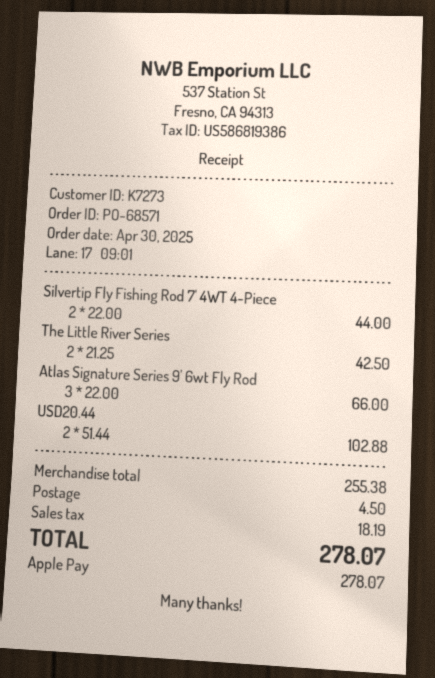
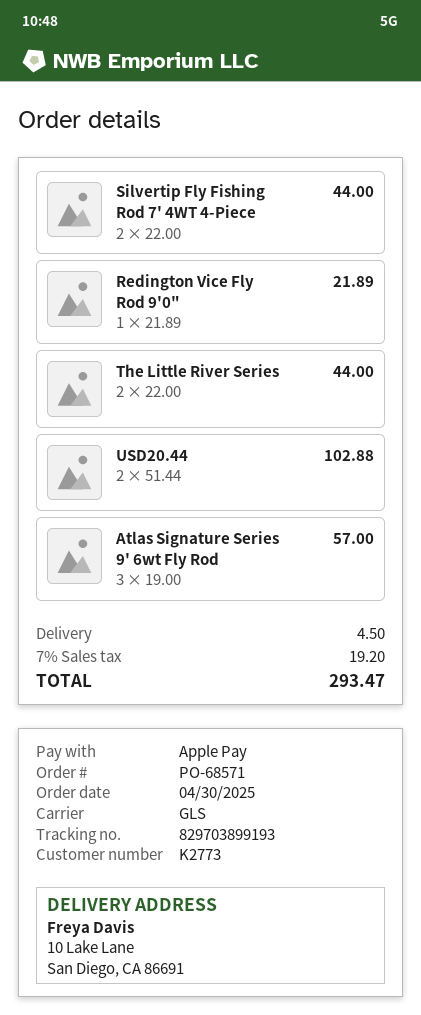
customer number: K7273 -> K2773
The Little River Series: 2 x 21.25 = 42.50 -> 2 x 22.00 = 44.00
Atlas Signature Series 9' 6wt Fly Rod: 3 x 22.00 = 66.00 -> 3 x 19.00 = 57.00
Redington Vice Fly Rod 9'0": none -> 1 x 21.89 = 21.89
tax: 18.19 -> 19.20
total: 278.07 -> 293.47

